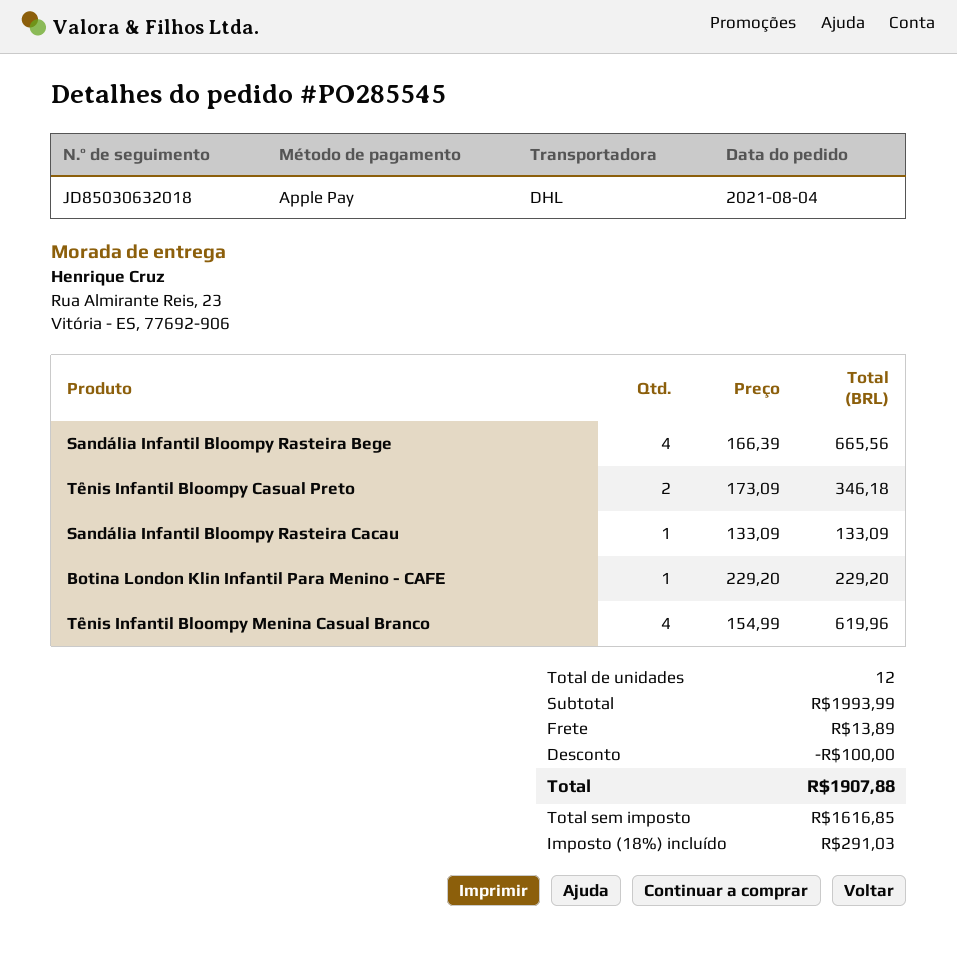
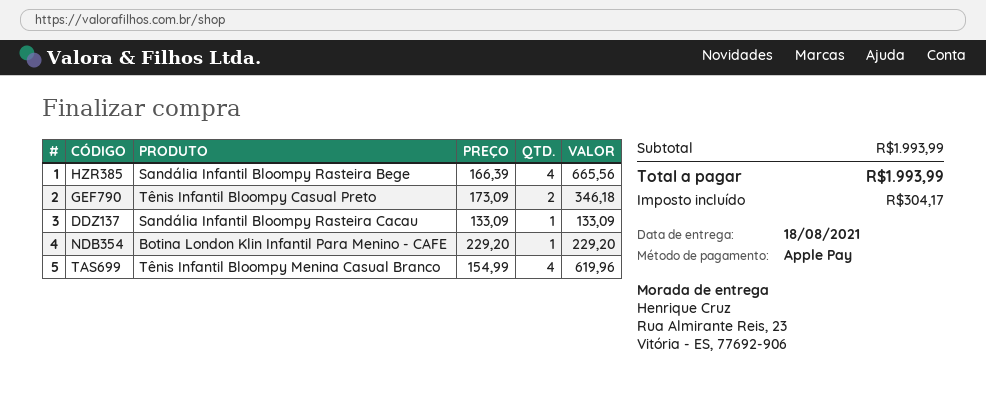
discount: 100.00 -> none
shipping: 13.89 -> none
tax: 291.03 -> 304.17
total: 1907.88 -> 1993.99

